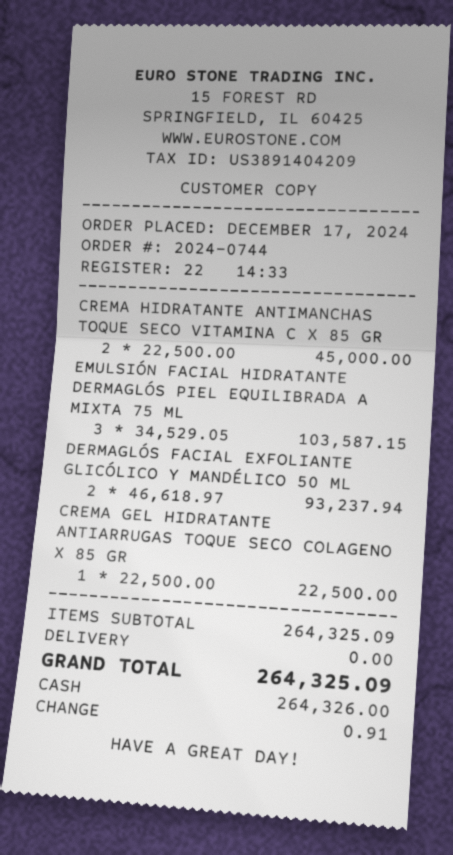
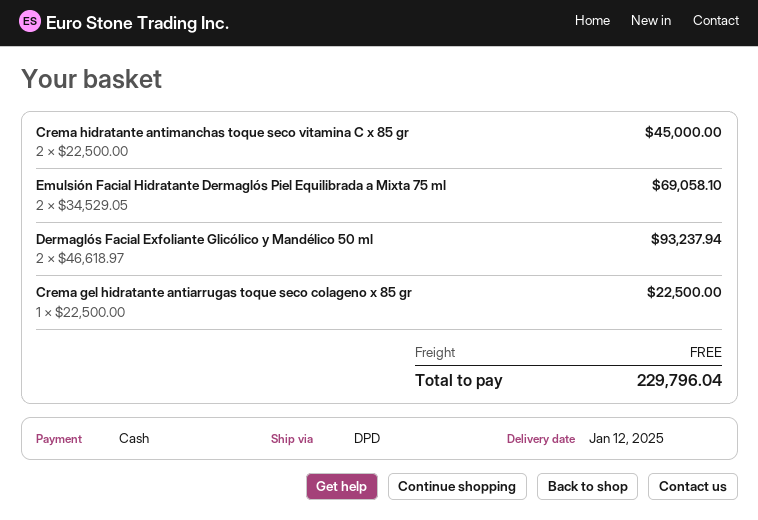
EMULSIÓN FACIAL HIDRATANTE DERMAGLÓS PIEL EQUILIBRADA A MIXTA 75 ML: 3 x 34529.05 = 103587.15 -> 2 x 34529.05 = 69058.10
total: 264325.09 -> 229796.04

